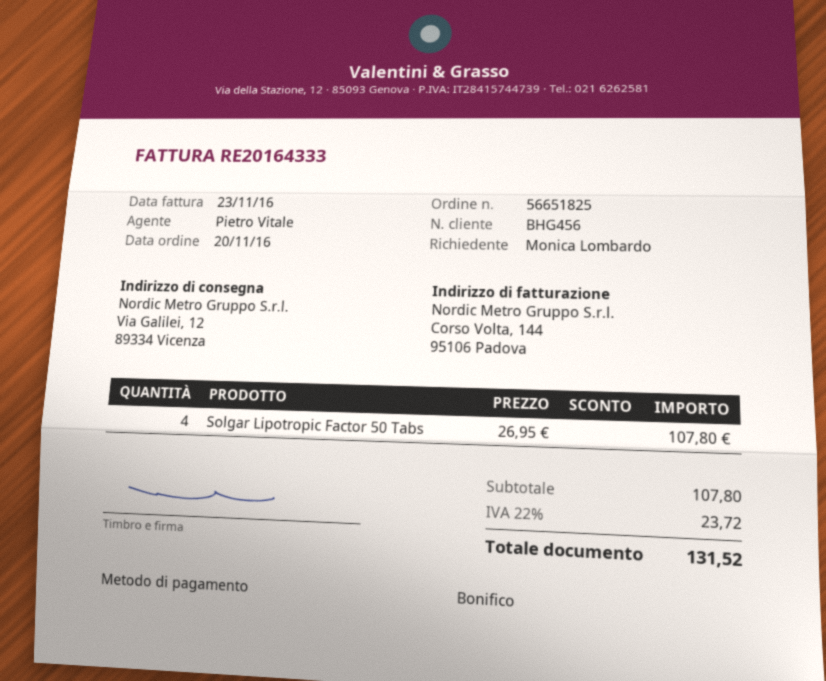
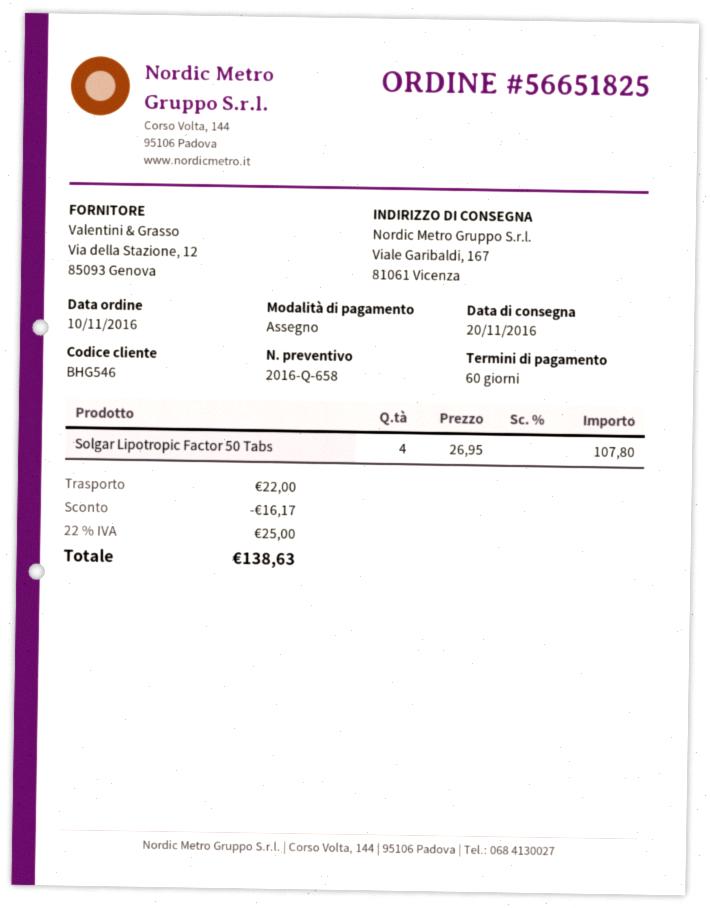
order date: 2016-11-20 -> 2016-11-10
customer number: BHG456 -> BHG546
payment method: bank transfer -> cheque
ship to: Via Galilei, 12, 89334 Vicenza -> Viale Garibaldi, 167, 81061 Vicenza
discount: none -> 16.17
shipping: none -> 22.00
tax: 22% = 23.72 -> 22% = 25.00
total: 131.52 -> 138.63

